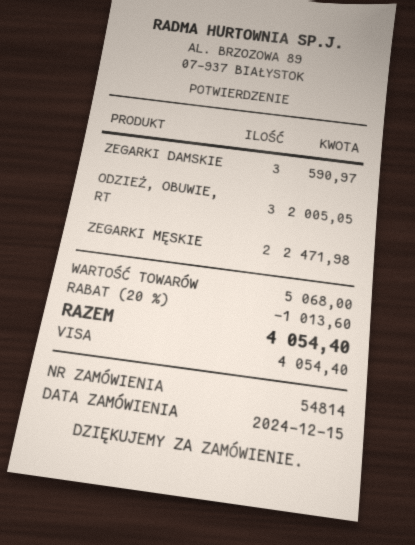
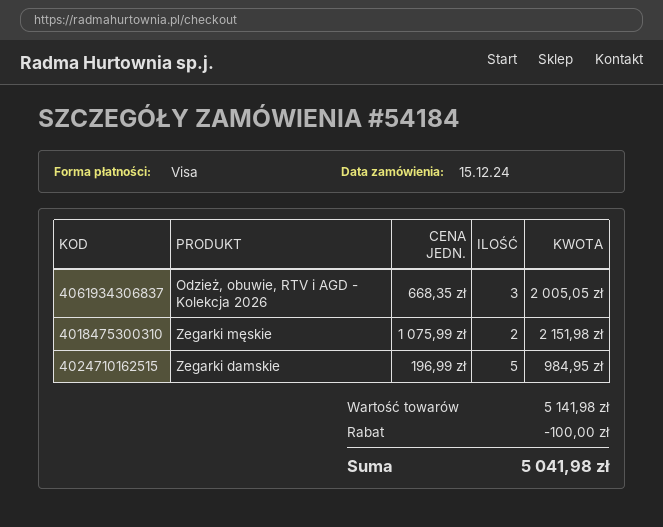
order number: 54814 -> 54184
ZEGARKI DAMSKIE: 3 for 590.97 -> 5 for 984.95
ZEGARKI MĘSKIE: 2 for 2471.98 -> 2 for 2151.98
subtotal: 5068.00 -> 5141.98
discount: 1013.60 -> 100.00
total: 4054.40 -> 5041.98

